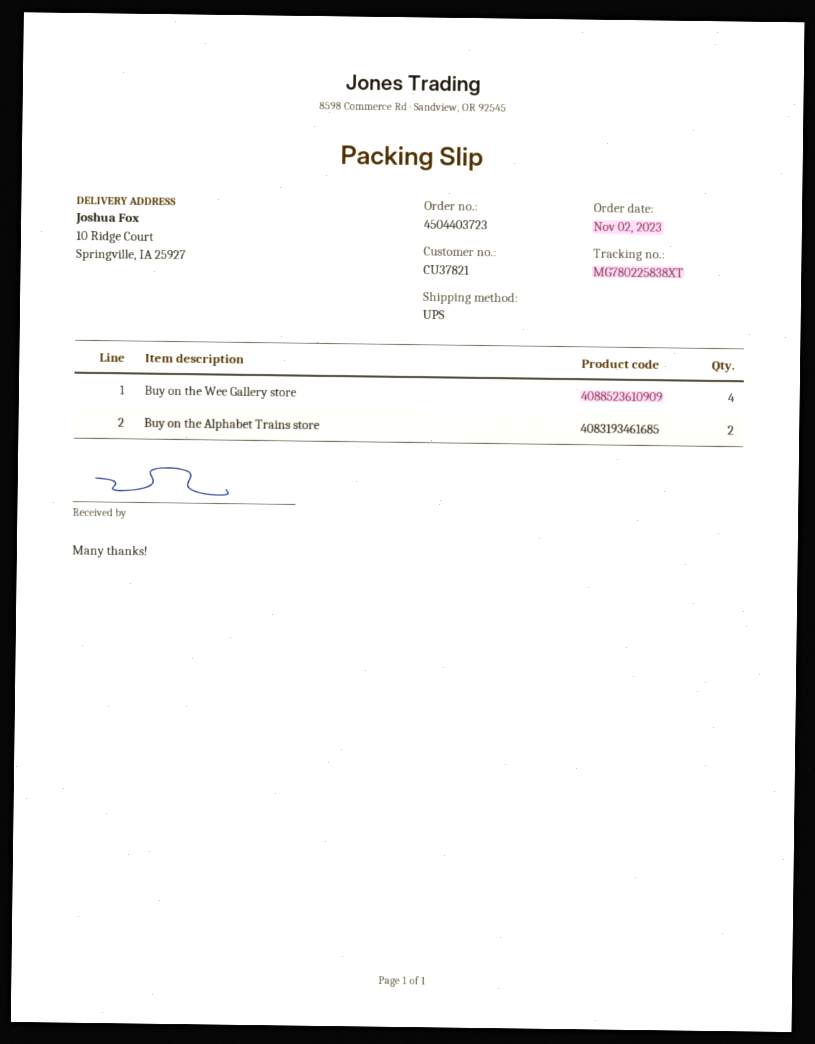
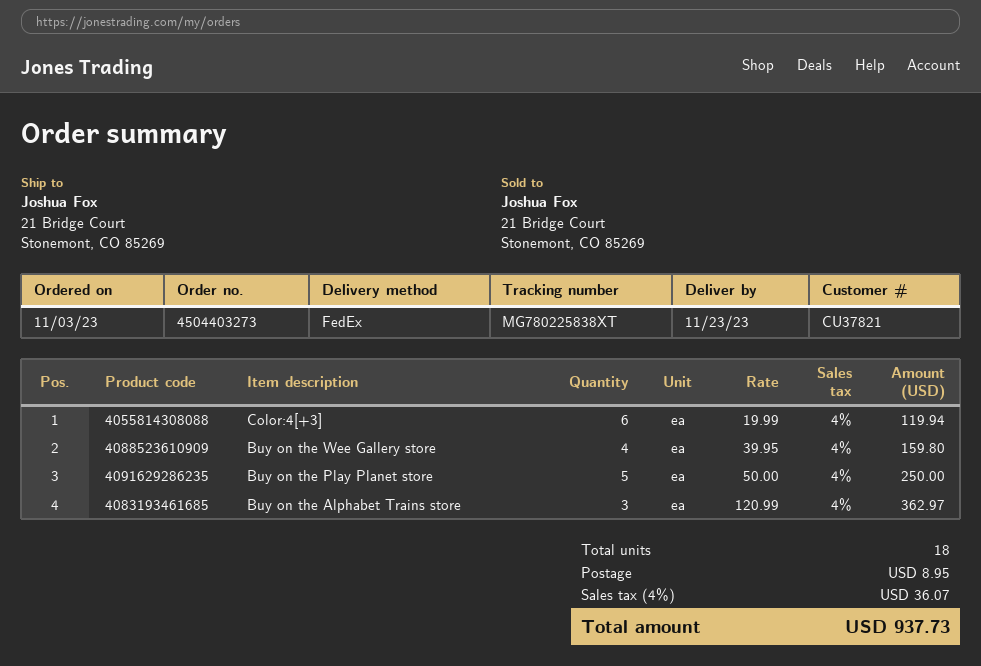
order number: 4504403723 -> 4504403273
order date: 2023-11-02 -> 2023-11-03
shipping method: UPS -> FedEx
ship to: 10 Ridge Court, Springville, IA 25927 -> 21 Bridge Court, Stonemont, CO 85269
Buy on the Alphabet Trains store: 2 -> 3
Color:4[+3]: none -> 6
Buy on the Play Planet store: none -> 5

